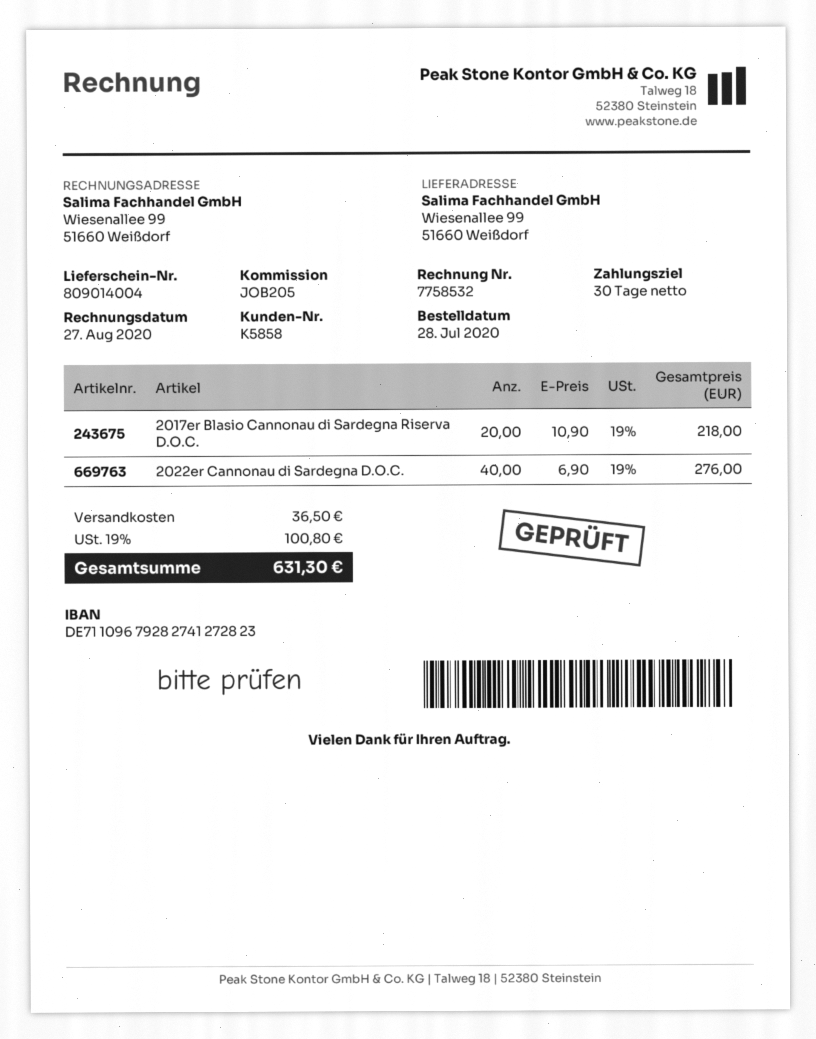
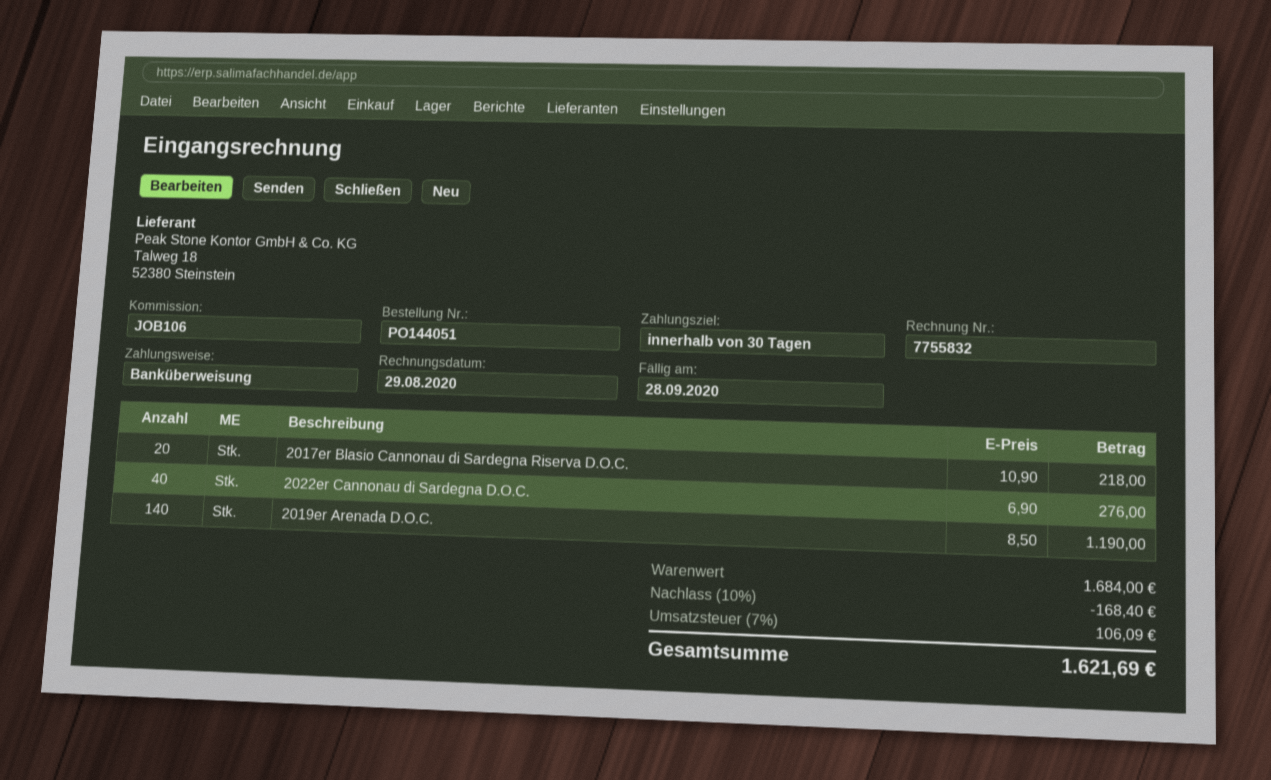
invoice number: 7758532 -> 7755832
invoice date: 2020-08-27 -> 2020-08-29
reference: JOB205 -> JOB106
2019er Arenada D.O.C.: none -> 140 x 8.50 = 1190.00
discount: none -> 10% = 168.40
shipping: 36.50 -> none
tax: 19% = 100.80 -> 7% = 106.09
total: 631.30 -> 1621.69

